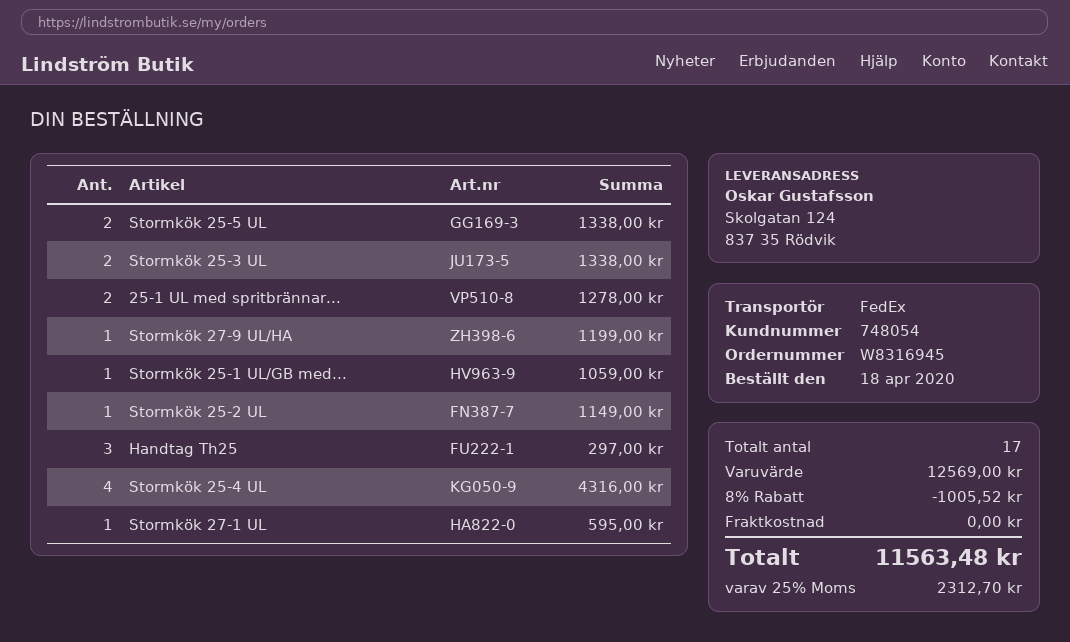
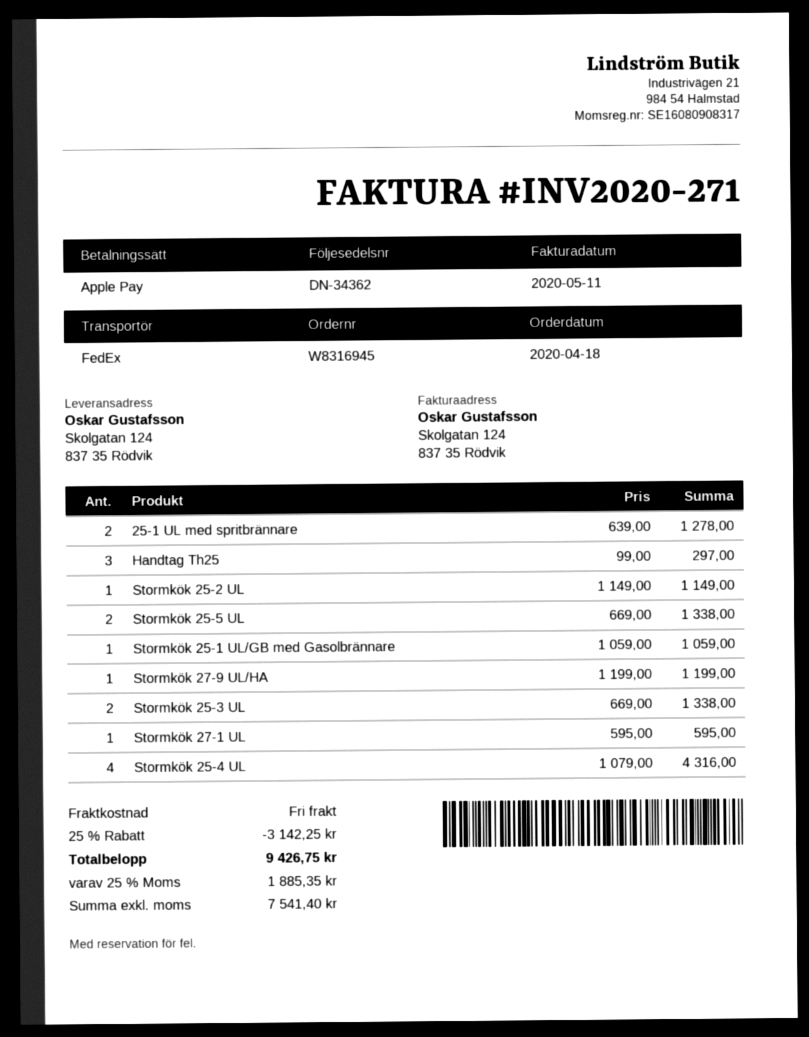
discount: 8% = 1005.52 -> 25% = 3142.25
tax: 25% = 2312.70 -> 25% = 1885.35
total: 11563.48 -> 9426.75

